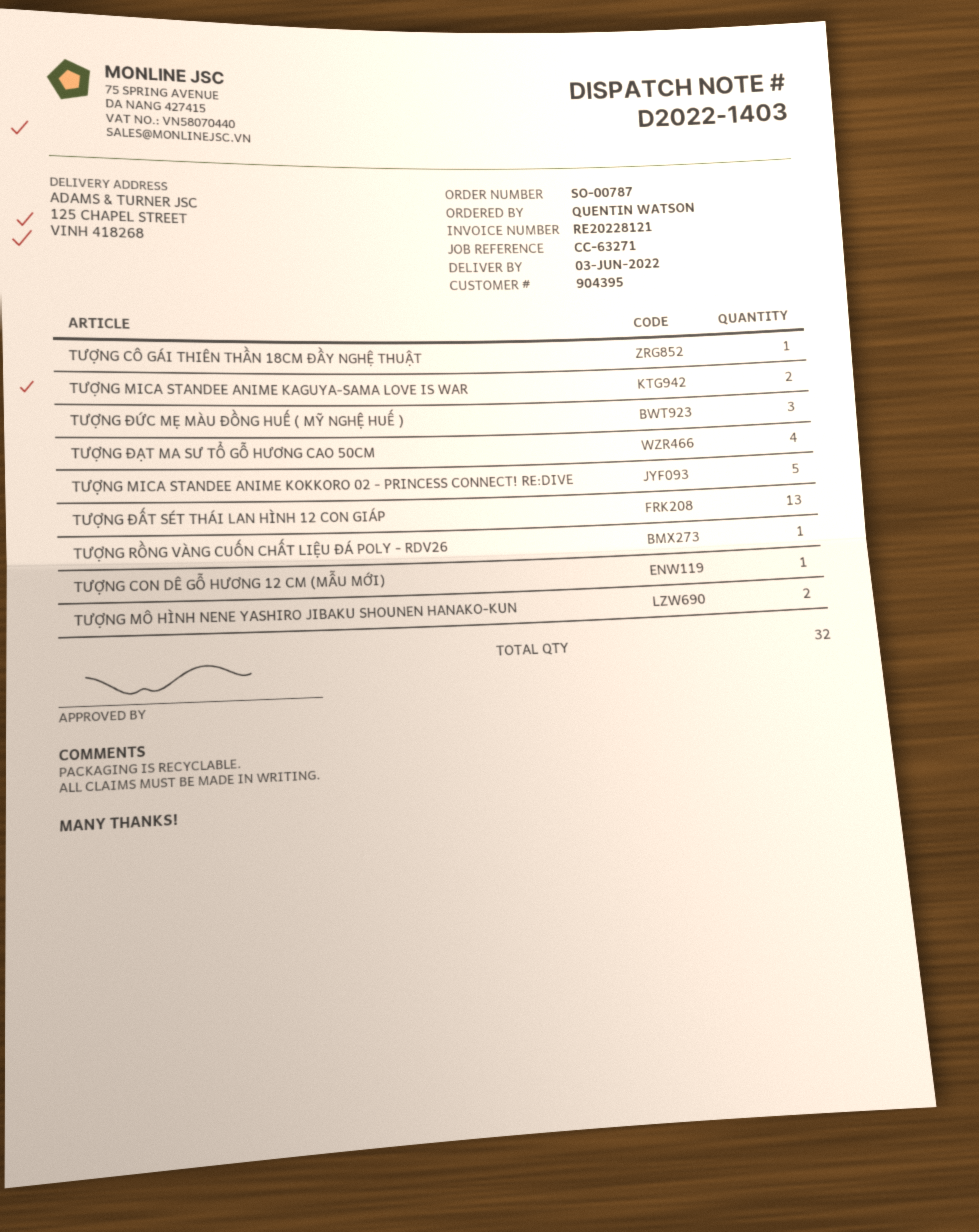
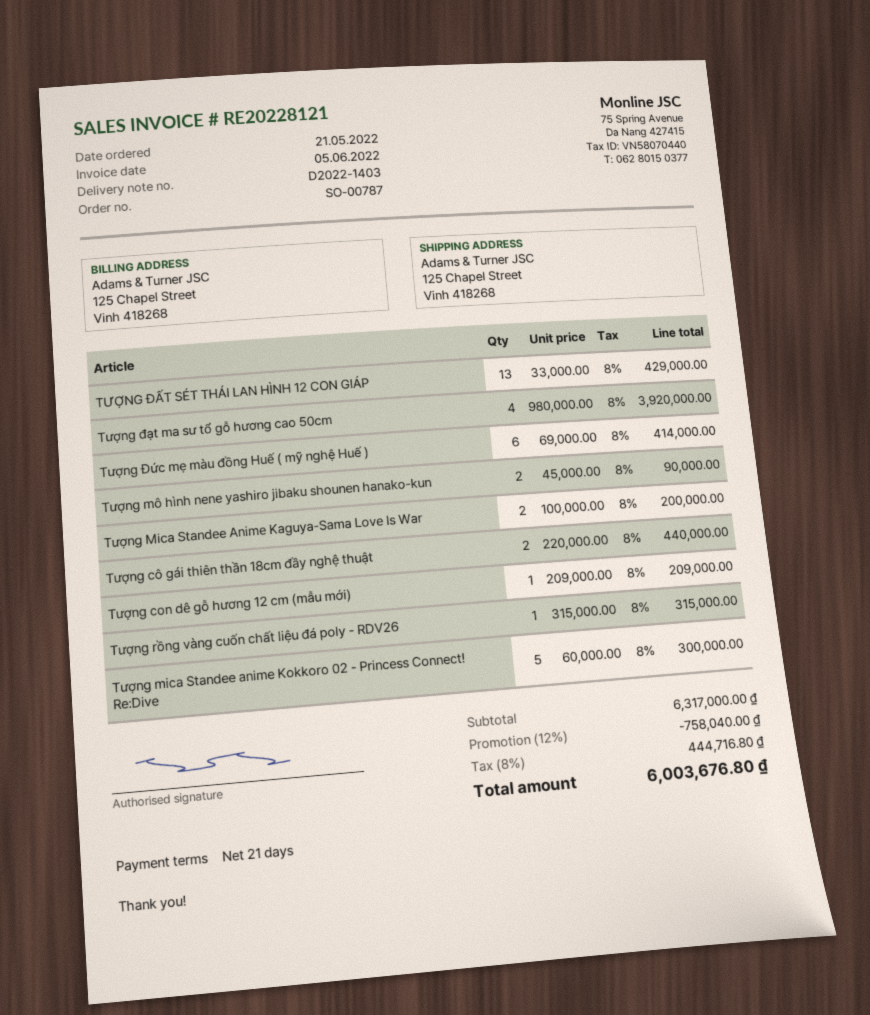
TƯỢNG CÔ GÁI THIÊN THẦN 18CM ĐẦY NGHỆ THUẬT: 1 -> 2
TƯỢNG ĐỨC MẸ MÀU ĐỒNG HUẾ ( MỸ NGHỆ HUẾ ): 3 -> 6

